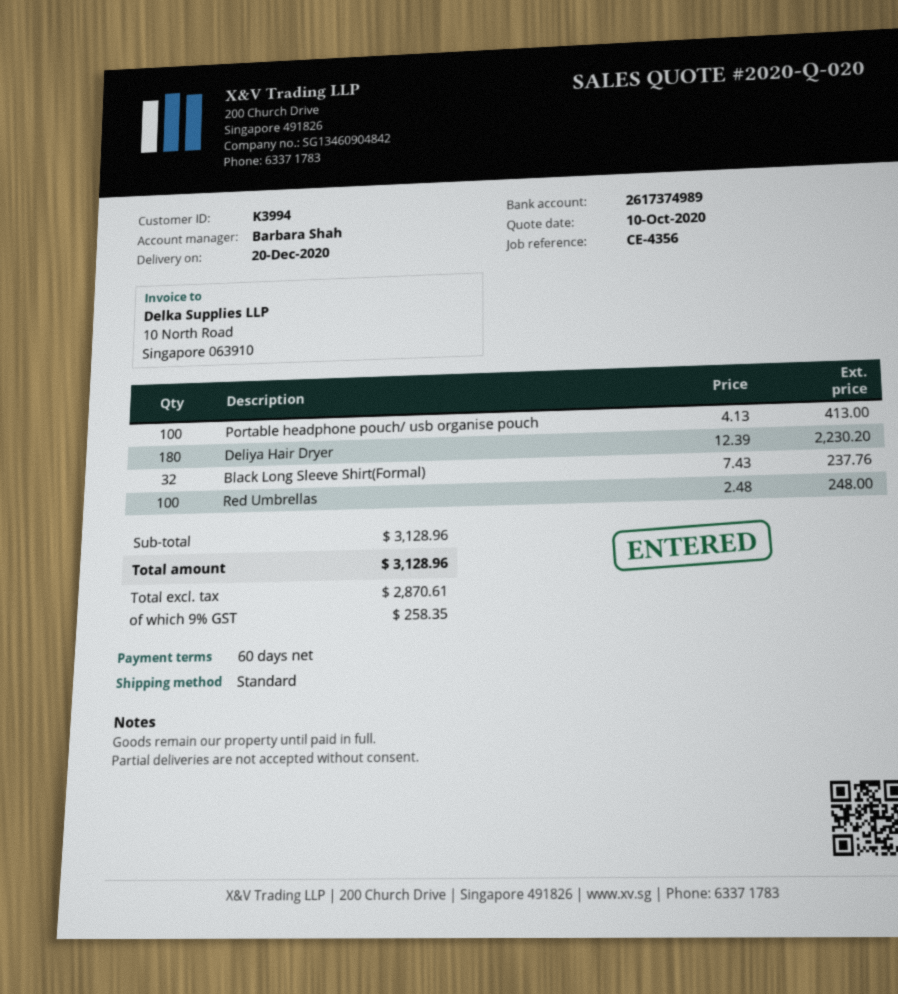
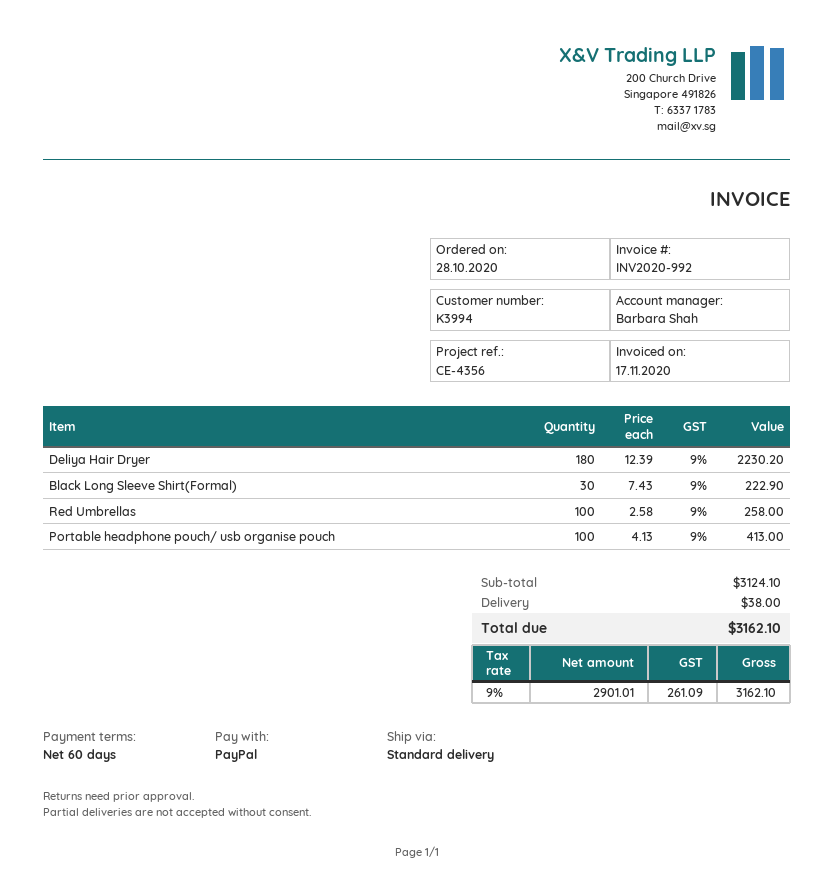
Black Long Sleeve Shirt(Formal): 32 x 7.43 = 237.76 -> 30 x 7.43 = 222.90
Red Umbrellas: 100 x 2.48 = 248.00 -> 100 x 2.58 = 258.00
subtotal: 3128.96 -> 3124.10
shipping: none -> 38.00
net: 2870.61 -> 2901.01
tax: 9% = 258.35 -> 9% = 261.09
total: 3128.96 -> 3162.10

